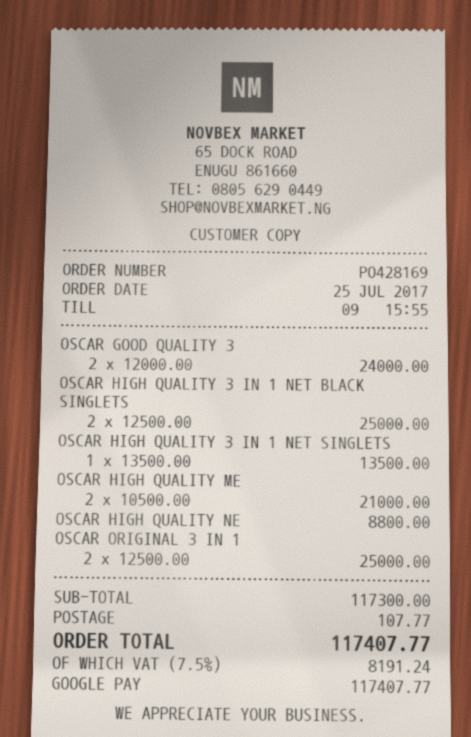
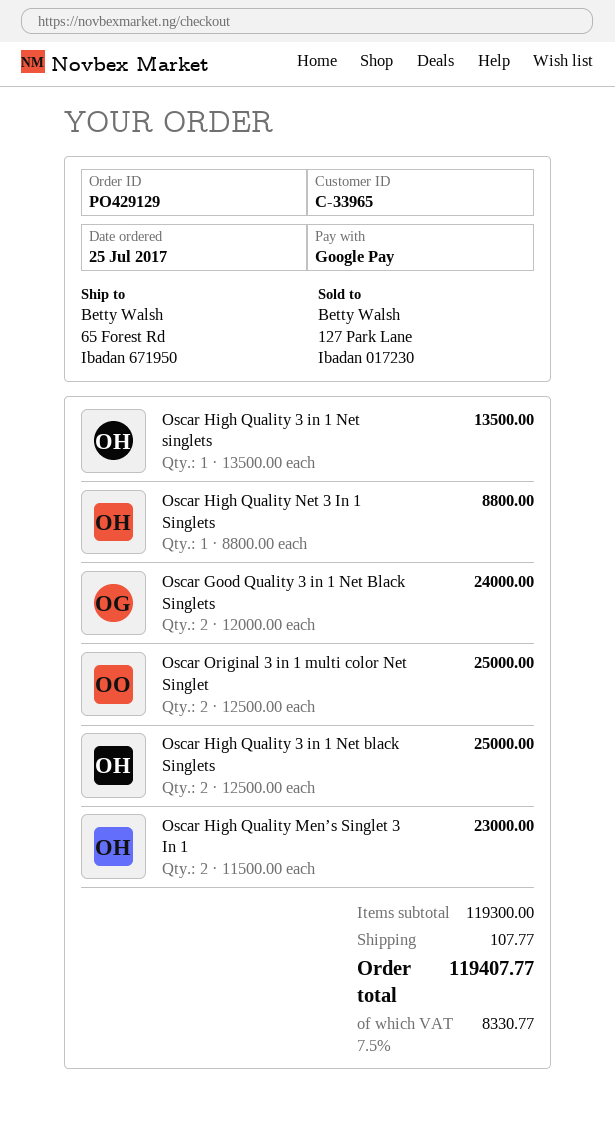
order number: PO428169 -> PO429129
OSCAR HIGH QUALITY ME: 2 x 10500.00 = 21000.00 -> 2 x 11500.00 = 23000.00
subtotal: 117300.00 -> 119300.00
tax: 7.5% = 8191.24 -> 7.5% = 8330.77
total: 117407.77 -> 119407.77

